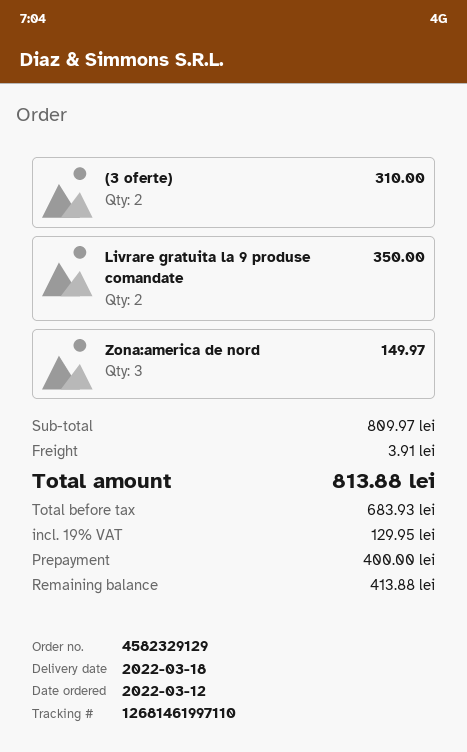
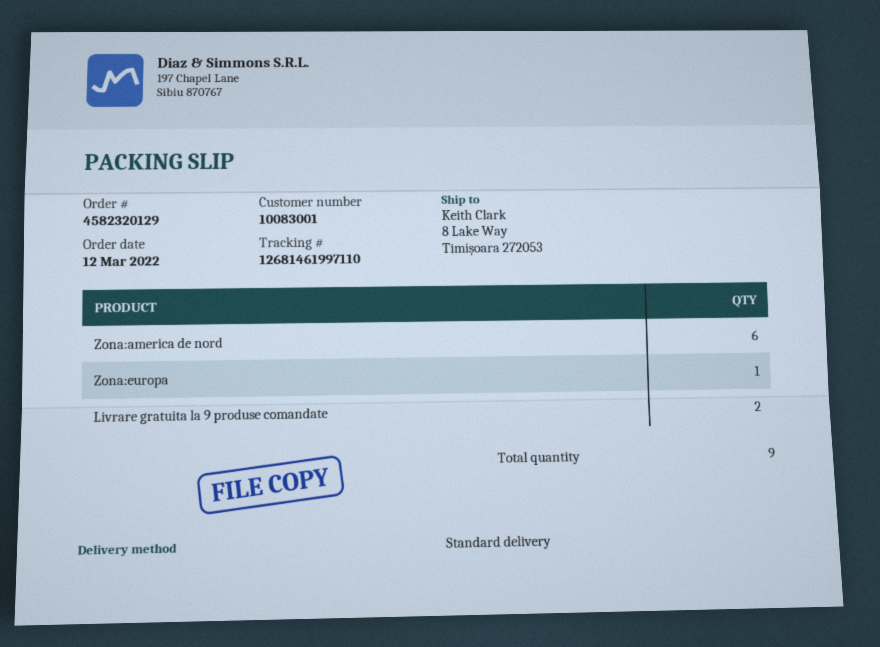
order number: 4582329129 -> 4582320129
(3 oferte): 2 -> none
Zona:america de nord: 3 -> 6
Zona:europa: none -> 1

